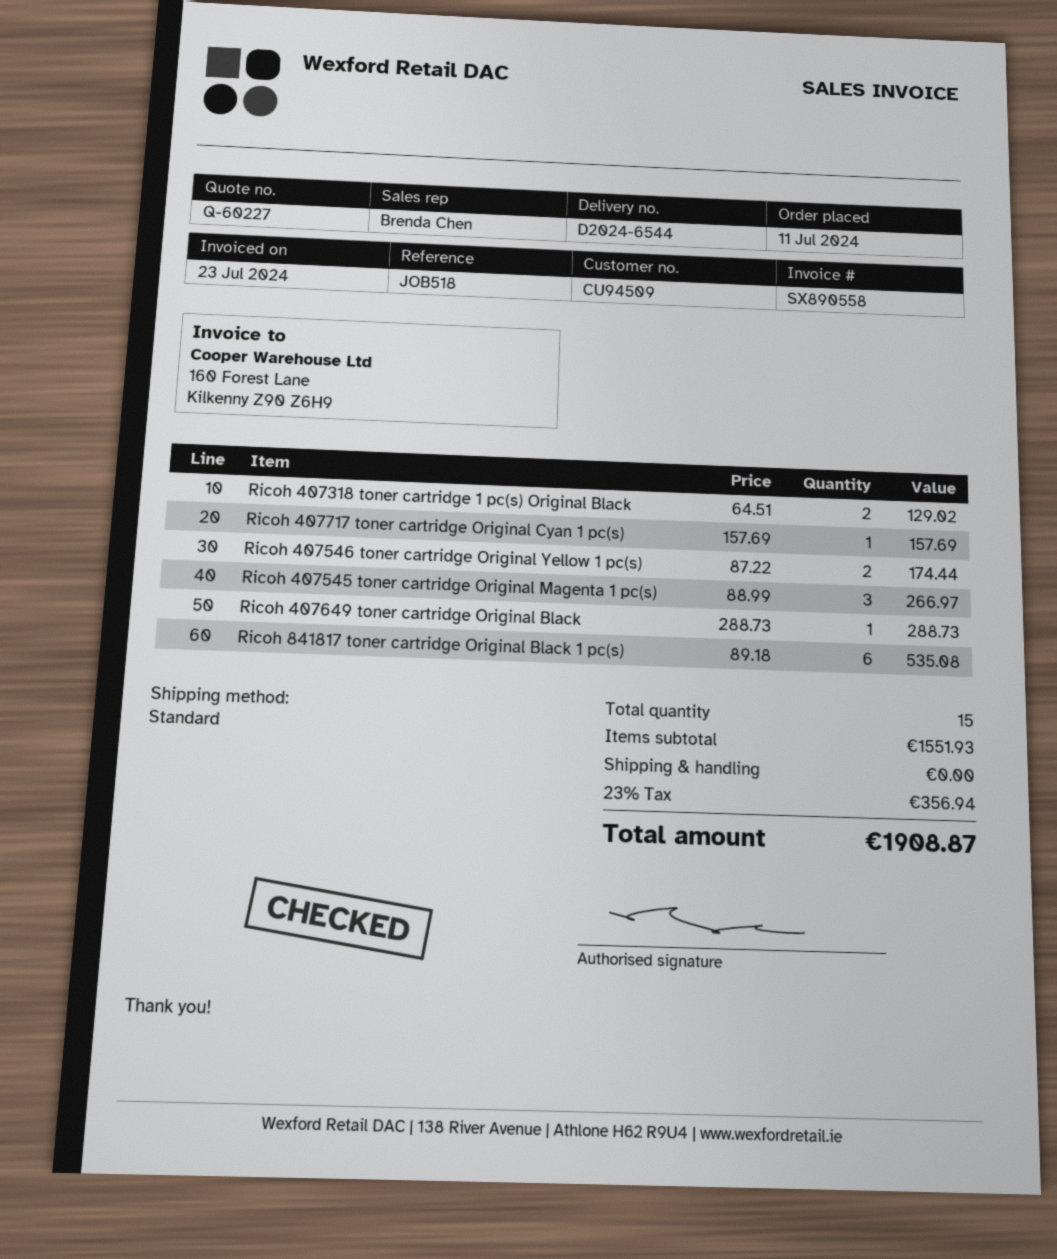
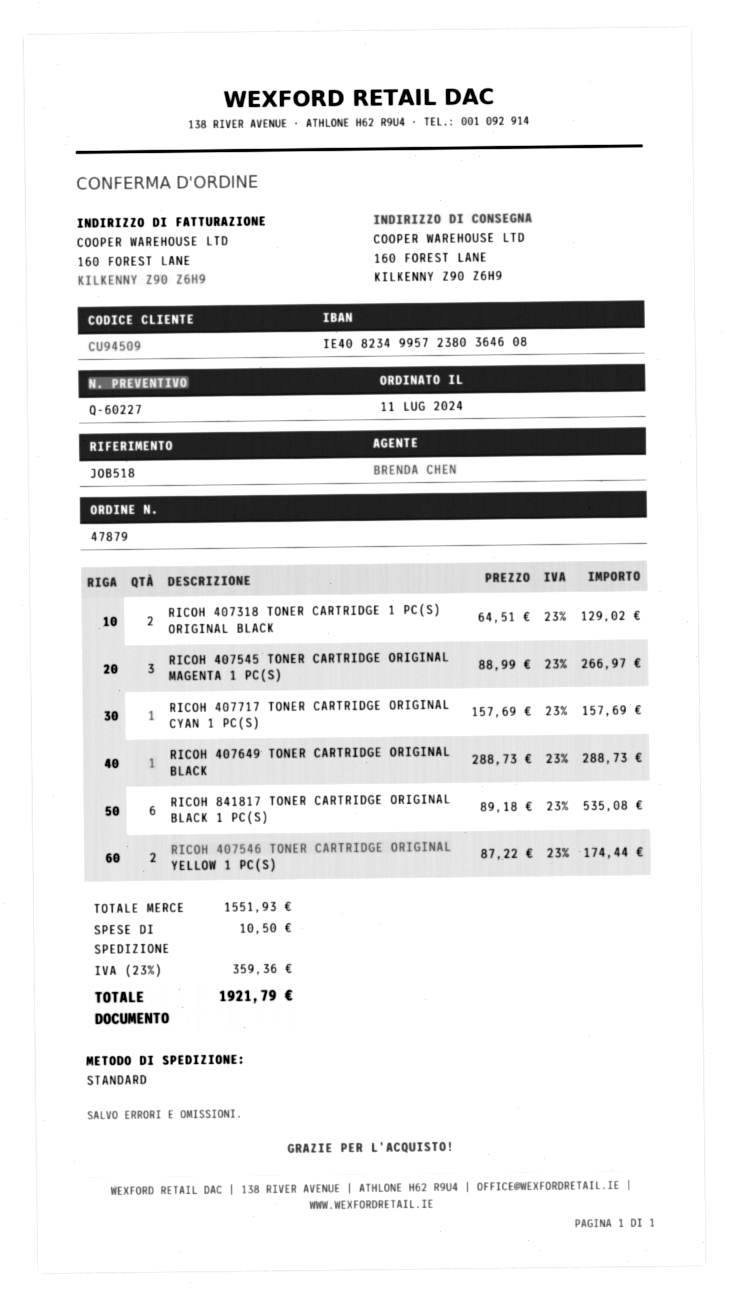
shipping: 0.00 -> 10.50
tax: 23% = 356.94 -> 23% = 359.36
total: 1908.87 -> 1921.79

